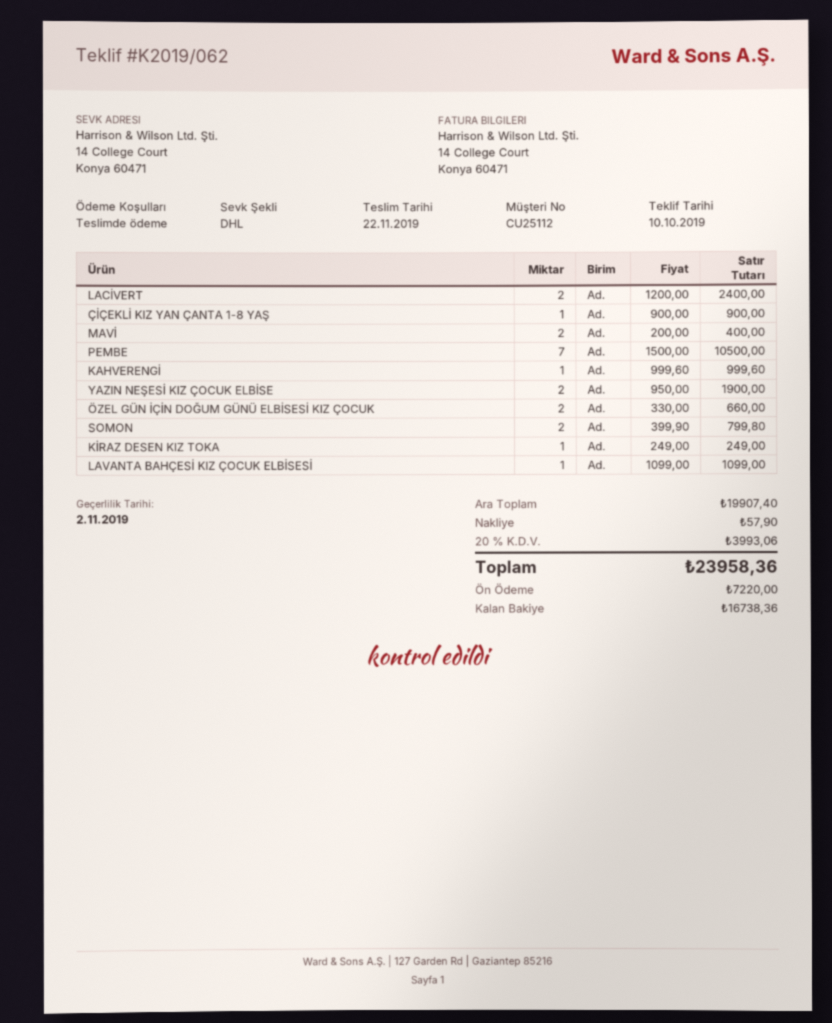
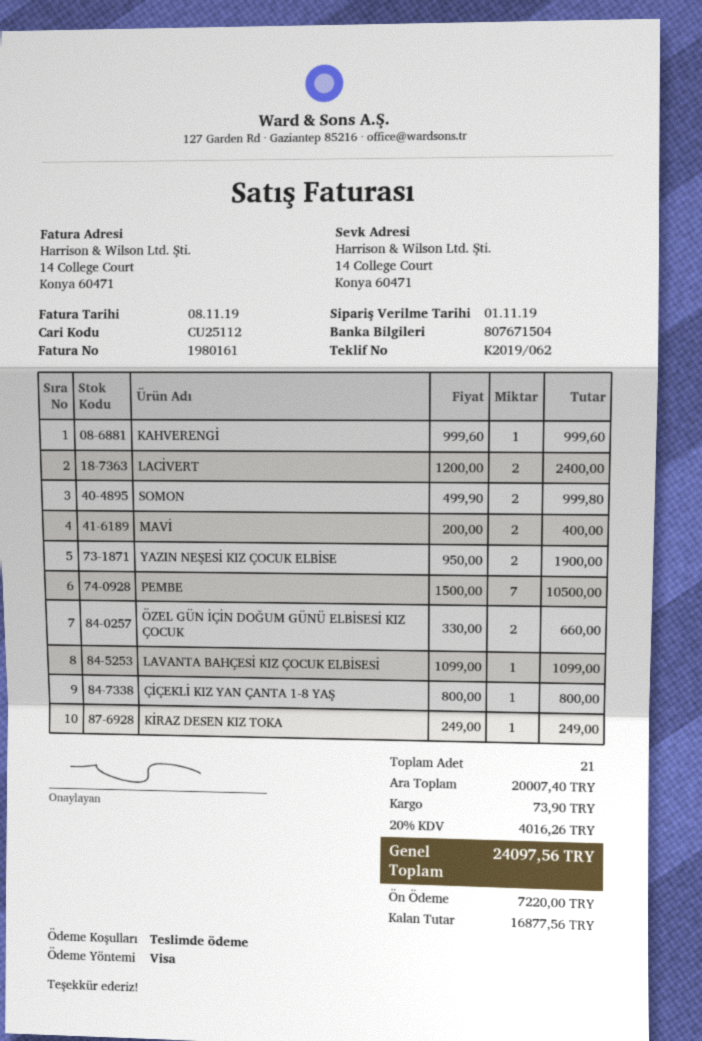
ÇİÇEKLİ KIZ YAN ÇANTA 1-8 YAŞ: 1 x 900.00 = 900.00 -> 1 x 800.00 = 800.00
SOMON: 2 x 399.90 = 799.80 -> 2 x 499.90 = 999.80
subtotal: 19907.40 -> 20007.40
shipping: 57.90 -> 73.90
tax: 20% = 3993.06 -> 20% = 4016.26
total: 23958.36 -> 24097.56
balance: 16738.36 -> 16877.56

